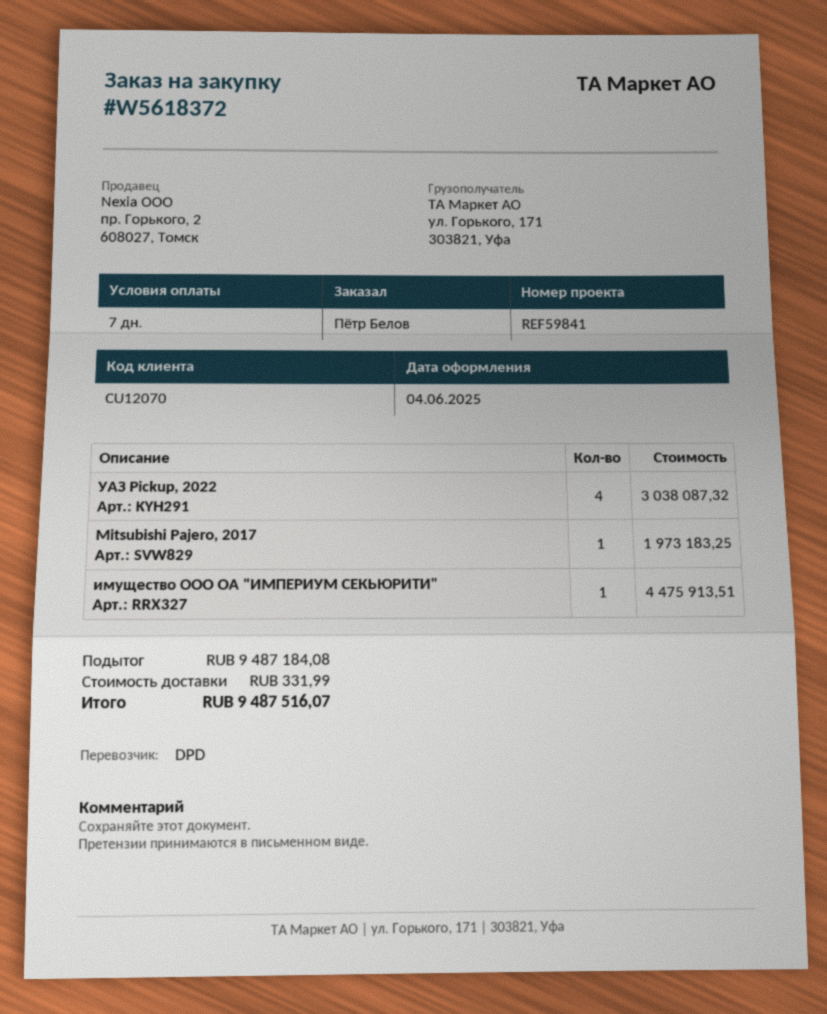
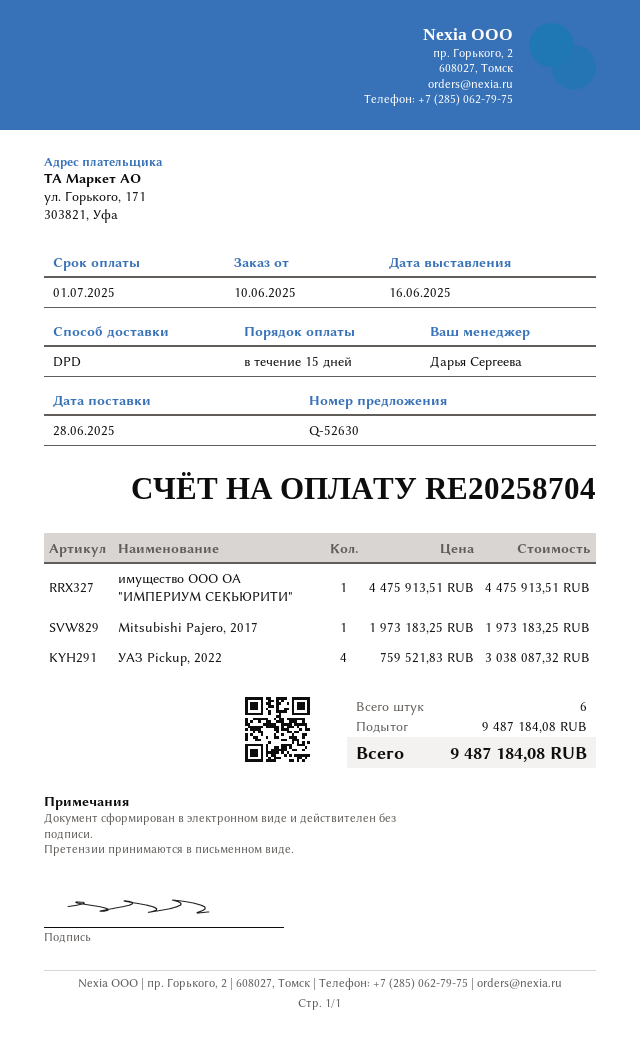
order date: 2025-06-04 -> 2025-06-10
payment terms: 7 days -> 15 days
shipping: 331.99 -> none
total: 9487516.07 -> 9487184.08

